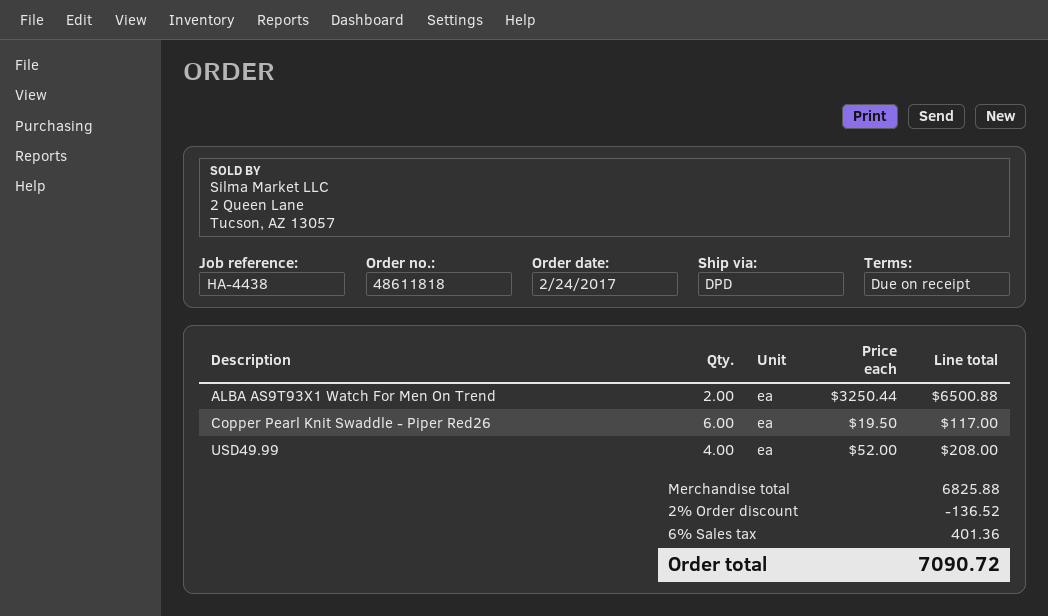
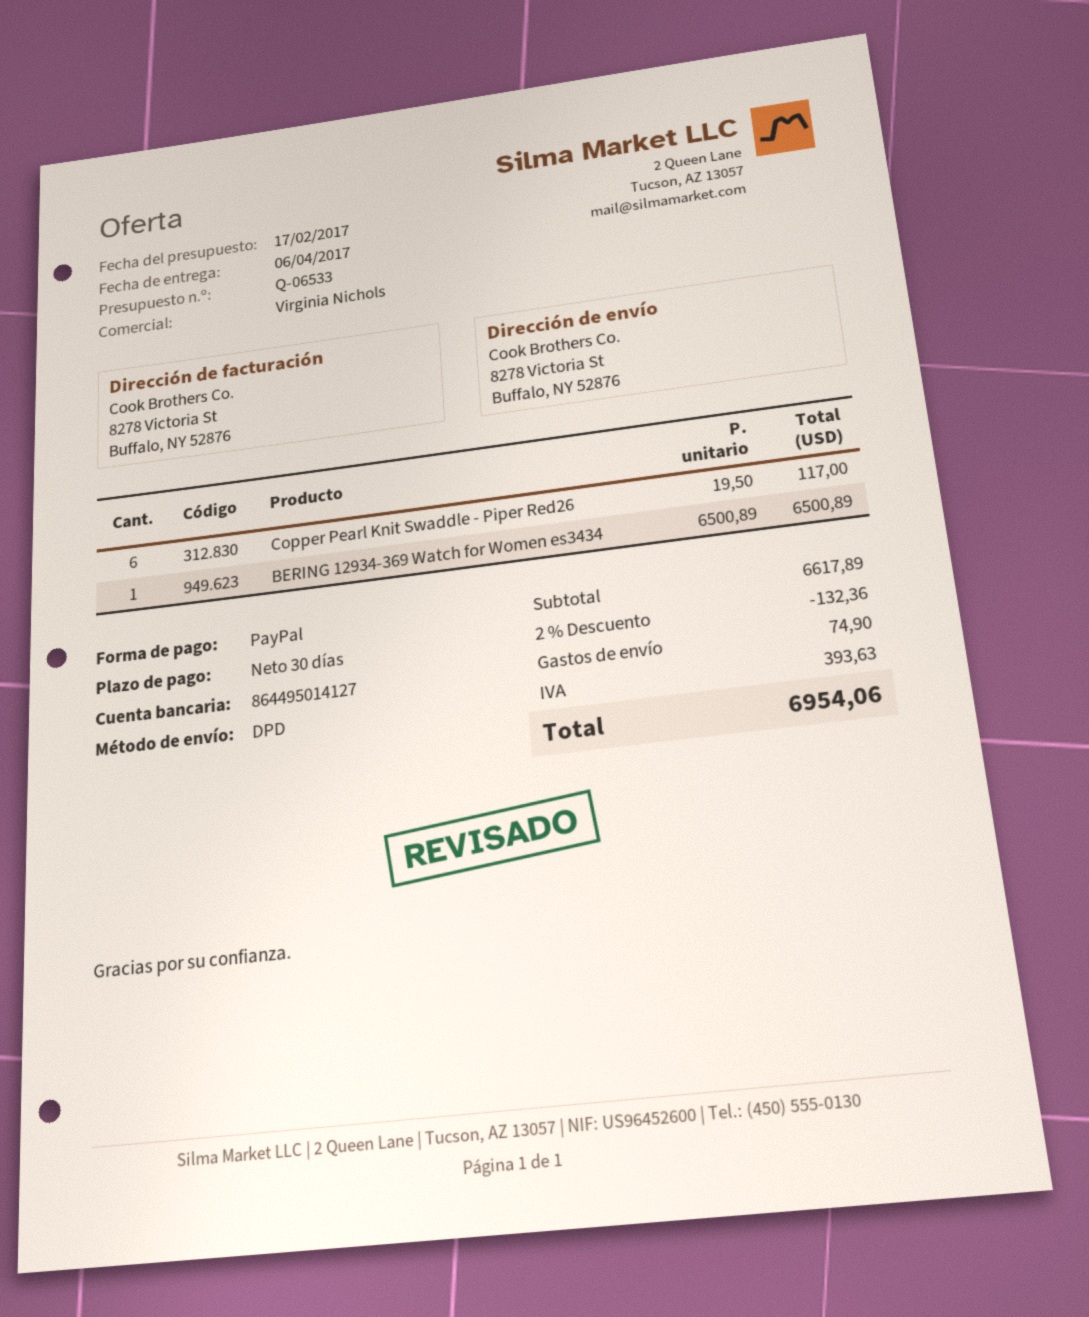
payment terms: on receipt -> 30 days
ALBA AS9T93X1 Watch For Men On Trend: 2 x 3250.44 = 6500.88 -> none
USD49.99: 4 x 52.00 = 208.00 -> none
BERING 12934-369 Watch for Women es3434: none -> 1 x 6500.89 = 6500.89
subtotal: 6825.88 -> 6617.89
discount: 2% = 136.52 -> 2% = 132.36
shipping: none -> 74.90
tax: 401.36 -> 393.63
total: 7090.72 -> 6954.06

